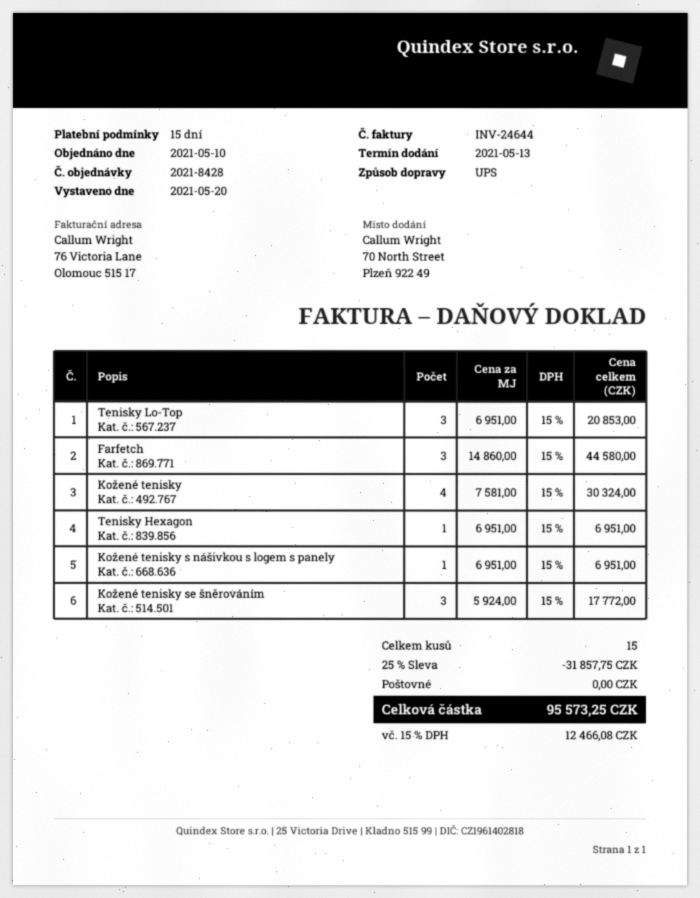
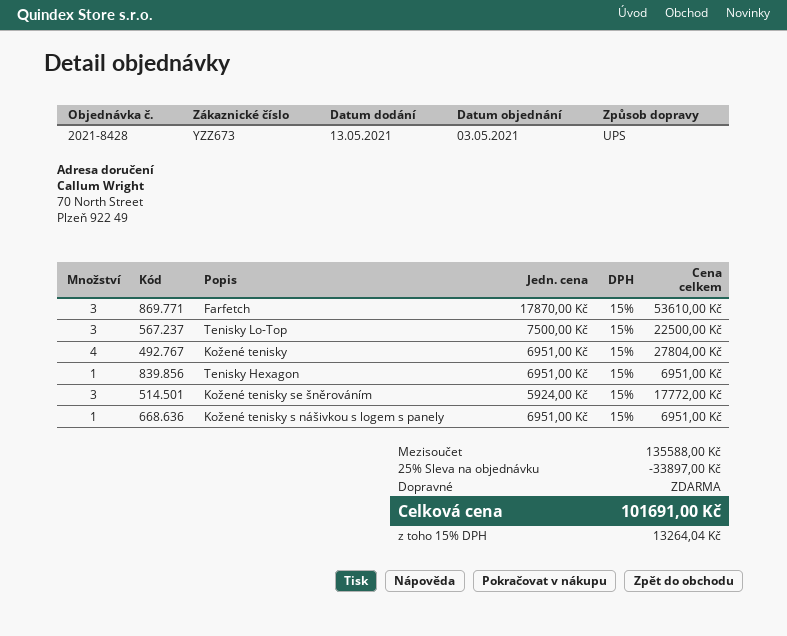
order date: 2021-05-10 -> 2021-05-03
Tenisky Lo-Top: 3 x 6951.00 = 20853.00 -> 3 x 7500.00 = 22500.00
Farfetch: 3 x 14860.00 = 44580.00 -> 3 x 17870.00 = 53610.00
Kožené tenisky: 4 x 7581.00 = 30324.00 -> 4 x 6951.00 = 27804.00
discount: 25% = 31857.75 -> 25% = 33897.00
tax: 15% = 12466.08 -> 15% = 13264.04
total: 95573.25 -> 101691.00

